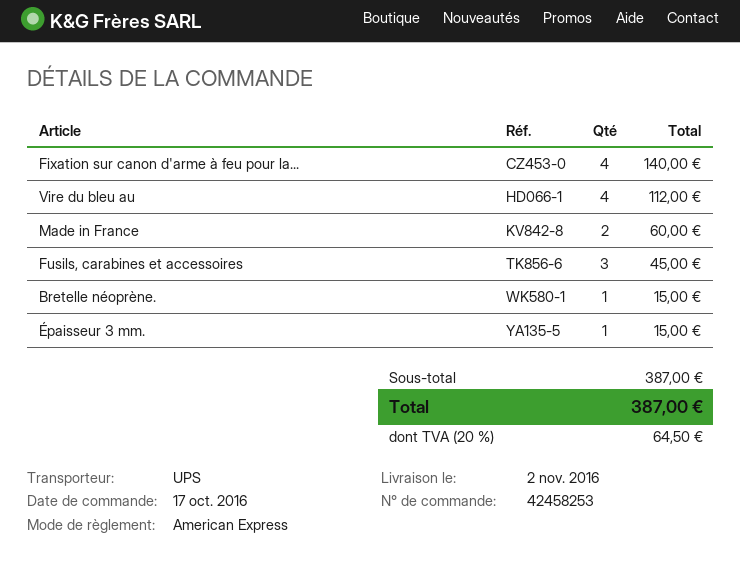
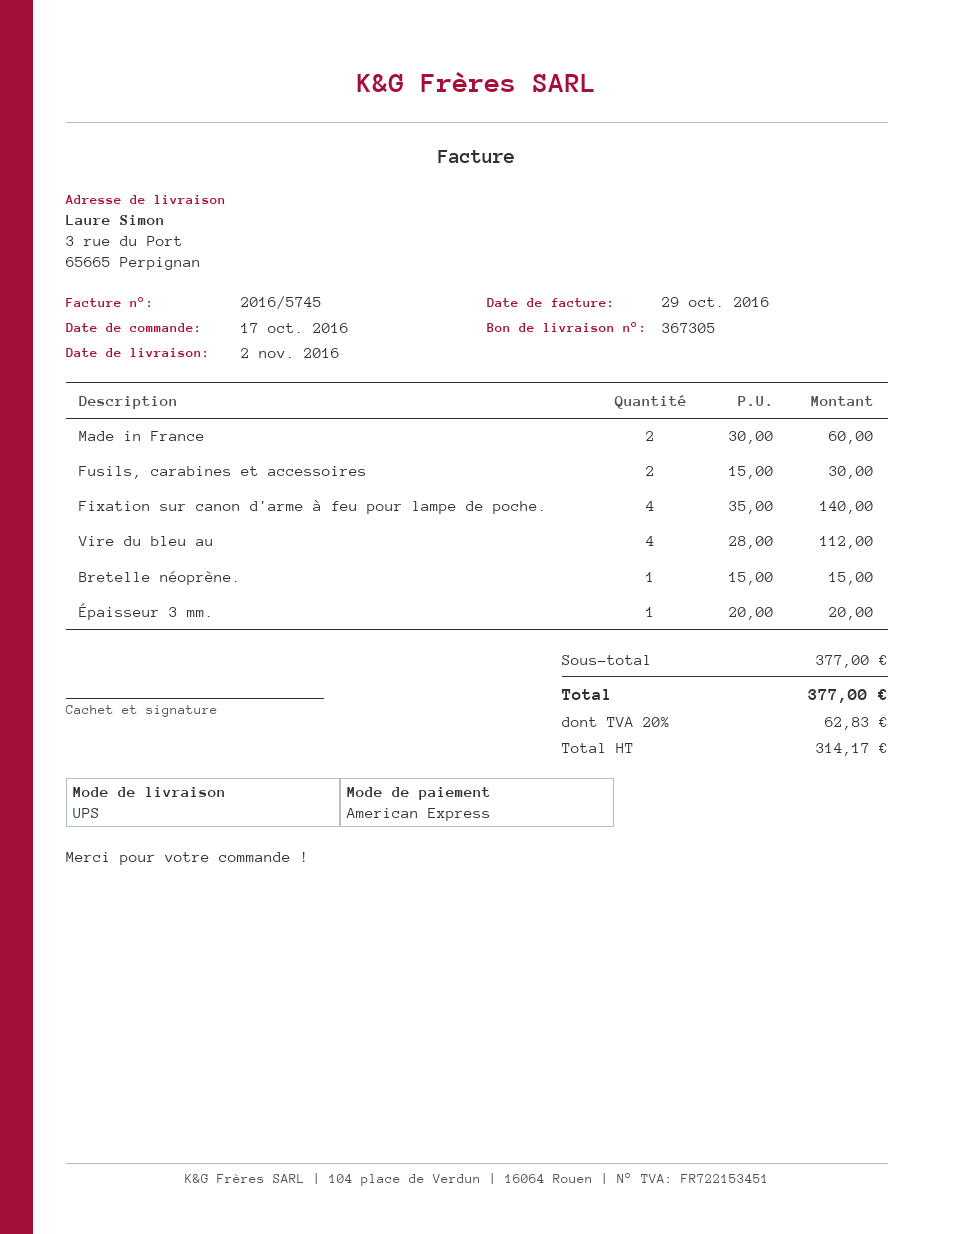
Fusils, carabines et accessoires: 3 for 45.00 -> 2 for 30.00
Épaisseur 3 mm.: 1 for 15.00 -> 1 for 20.00
subtotal: 387.00 -> 377.00
tax: 20% = 64.50 -> 20% = 62.83
total: 387.00 -> 377.00

